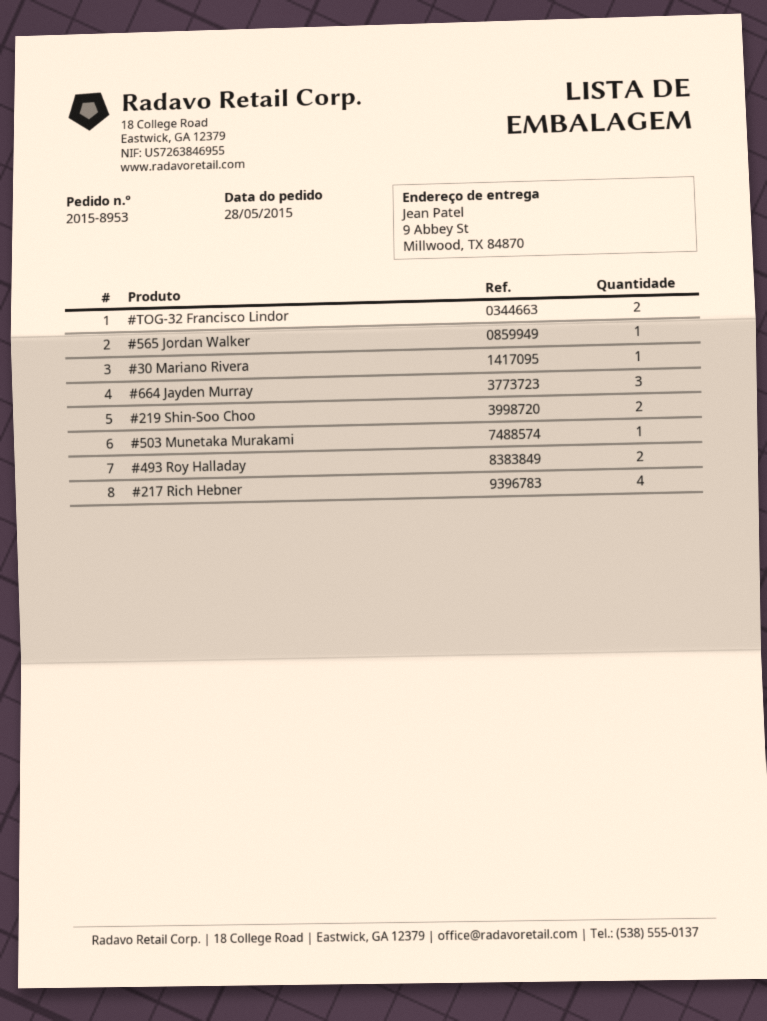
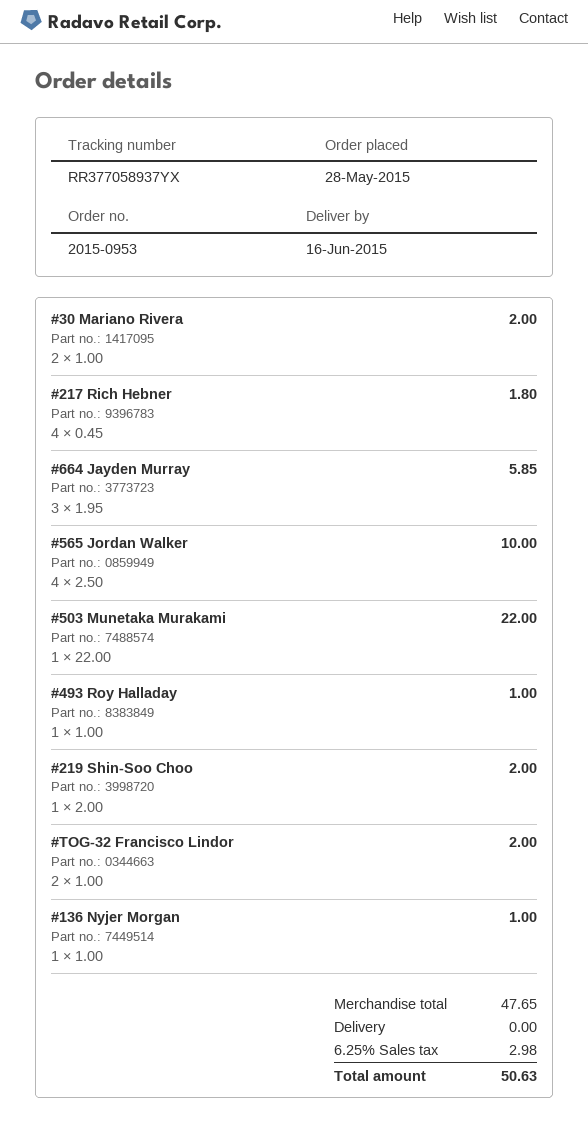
order number: 2015-8953 -> 2015-0953
#565 Jordan Walker: 1 -> 4
#30 Mariano Rivera: 1 -> 2
#219 Shin-Soo Choo: 2 -> 1
#493 Roy Halladay: 2 -> 1
#136 Nyjer Morgan: none -> 1

